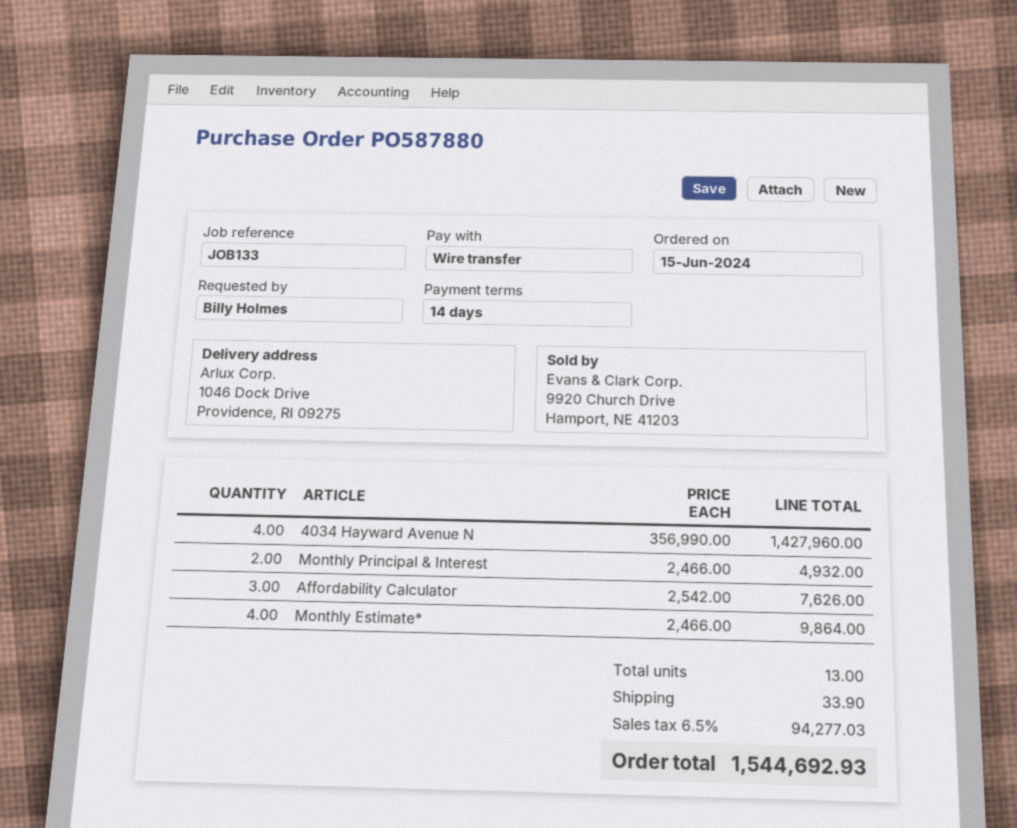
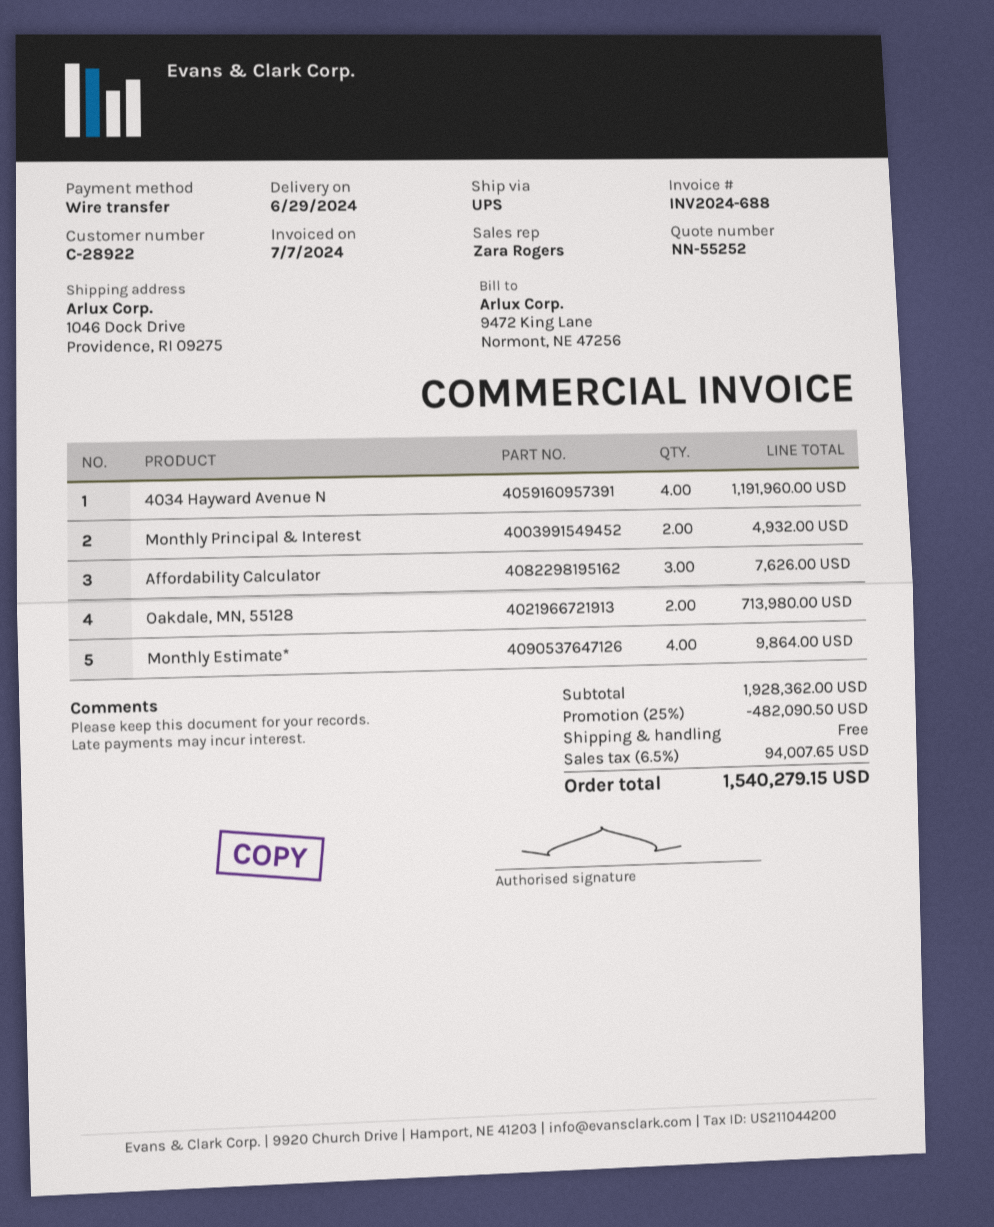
4034 Hayward Avenue N: 4 for 1427960.00 -> 4 for 1191960.00
Oakdale, MN, 55128: none -> 2 for 713980.00
discount: none -> 25% = 482090.50
shipping: 33.90 -> 0.00
tax: 6.5% = 94277.03 -> 6.5% = 94007.65
total: 1544692.93 -> 1540279.15

